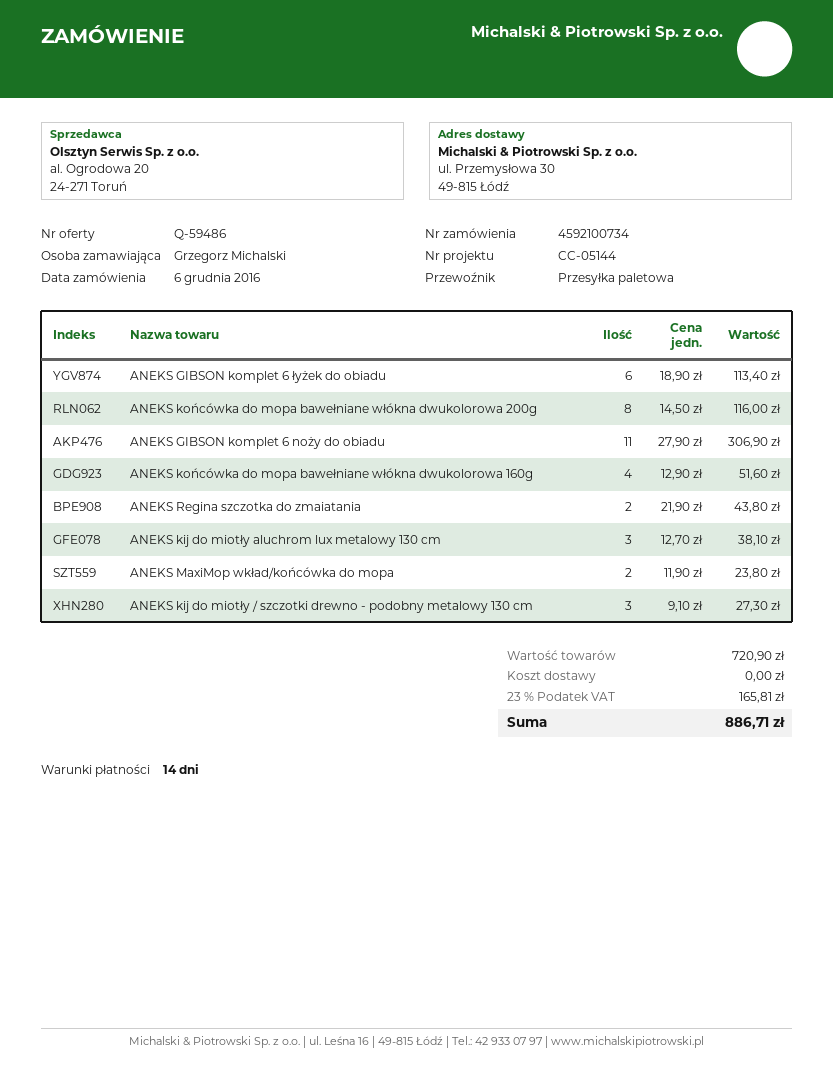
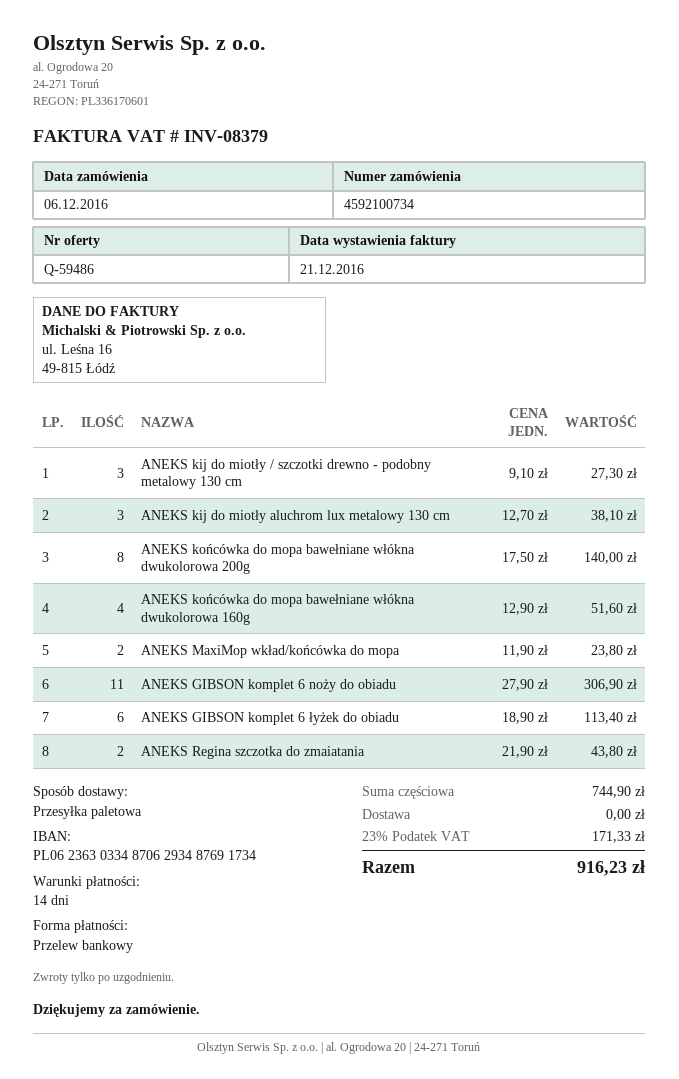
ANEKS końcówka do mopa bawełniane włókna dwukolorowa 200g: 8 x 14.50 = 116.00 -> 8 x 17.50 = 140.00
subtotal: 720.90 -> 744.90
tax: 23% = 165.81 -> 23% = 171.33
total: 886.71 -> 916.23

